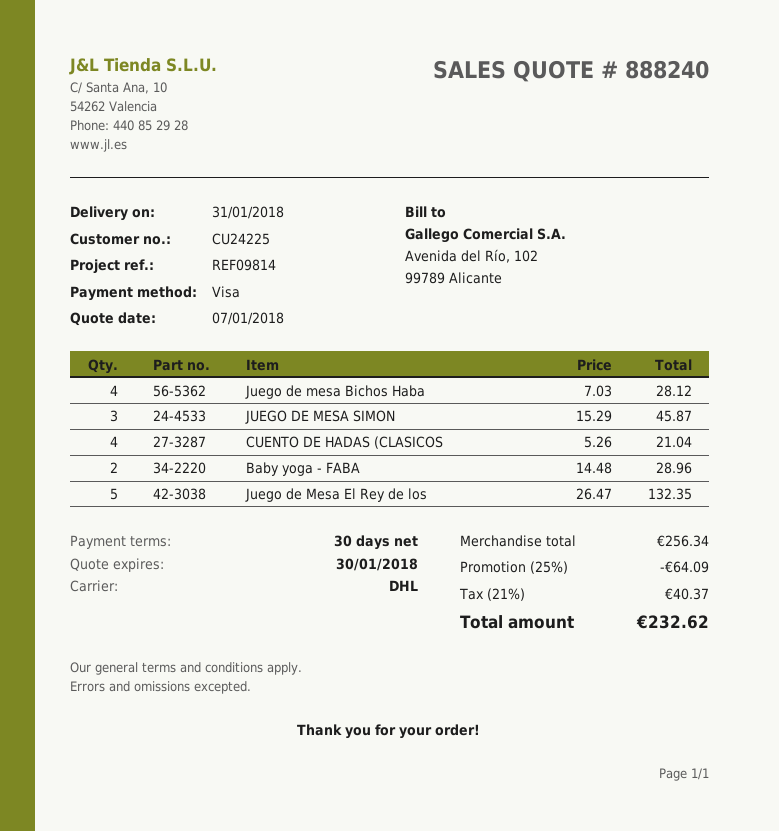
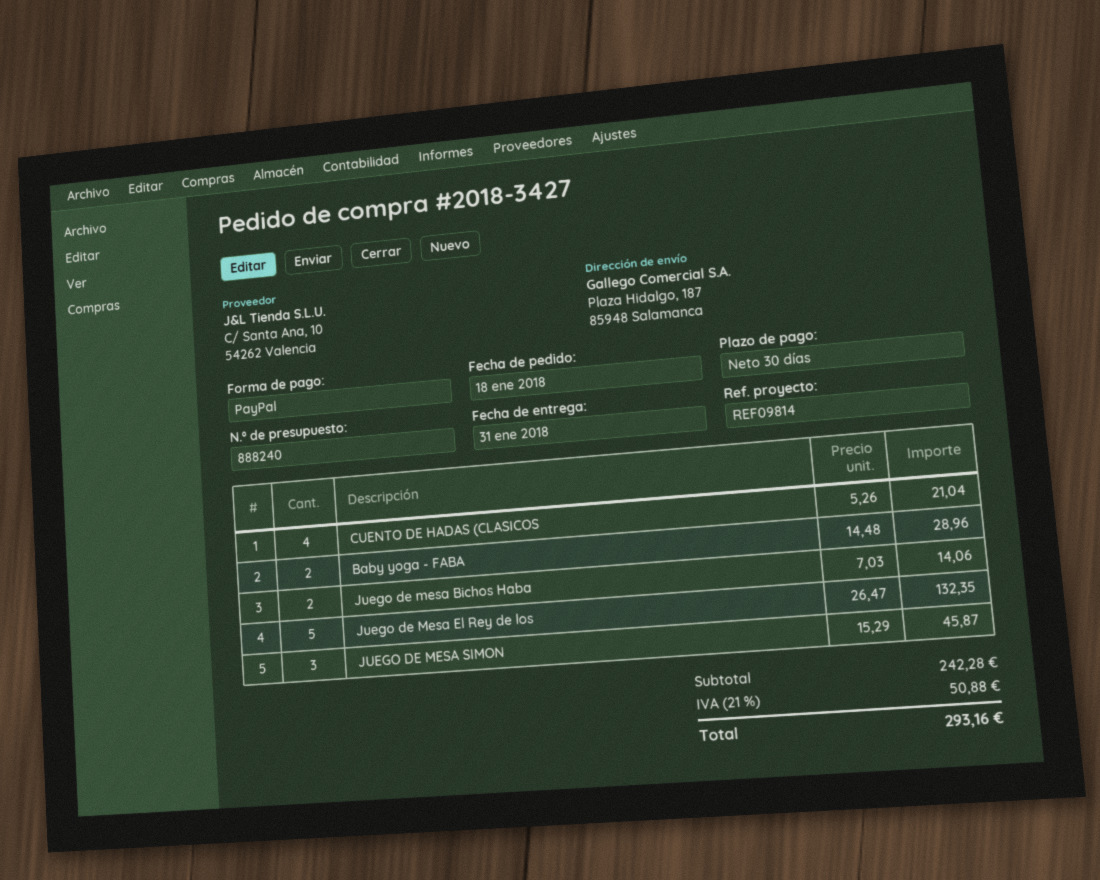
payment method: Visa -> PayPal
Juego de mesa Bichos Haba: 4 x 7.03 = 28.12 -> 2 x 7.03 = 14.06
subtotal: 256.34 -> 242.28
discount: 25% = 64.09 -> none
tax: 21% = 40.37 -> 21% = 50.88
total: 232.62 -> 293.16

